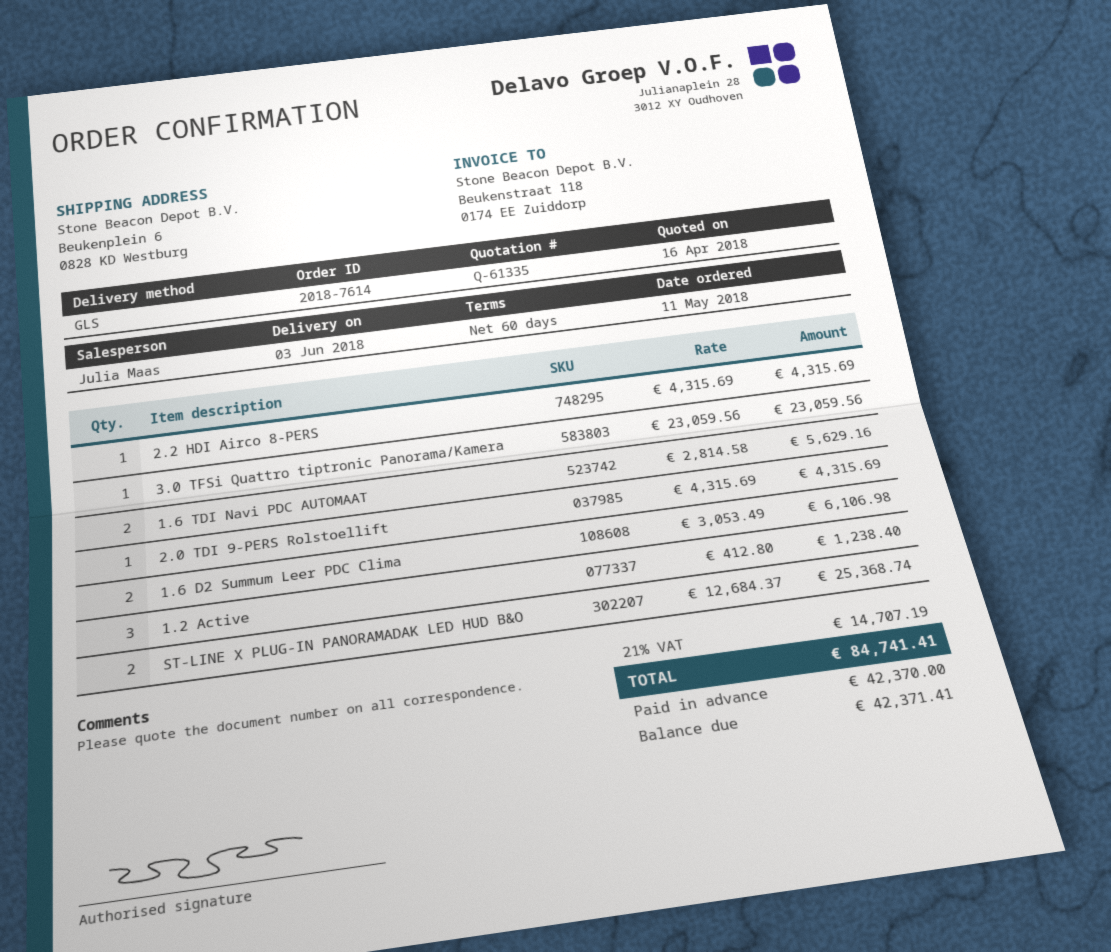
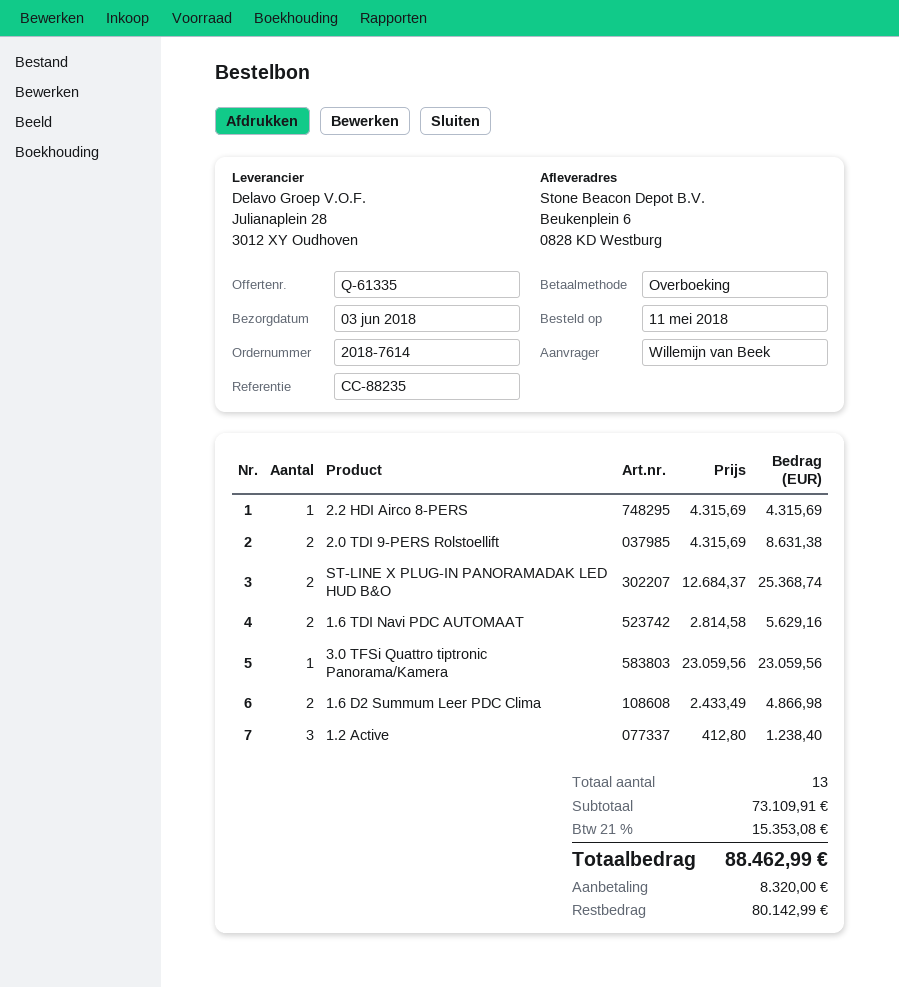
2.0 TDI 9-PERS Rolstoellift: 1 x 4315.69 = 4315.69 -> 2 x 4315.69 = 8631.38
1.6 D2 Summum Leer PDC Clima: 2 x 3053.49 = 6106.98 -> 2 x 2433.49 = 4866.98
tax: 21% = 14707.19 -> 21% = 15353.08
total: 84741.41 -> 88462.99
deposit: 42370.00 -> 8320.00
balance: 42371.41 -> 80142.99

